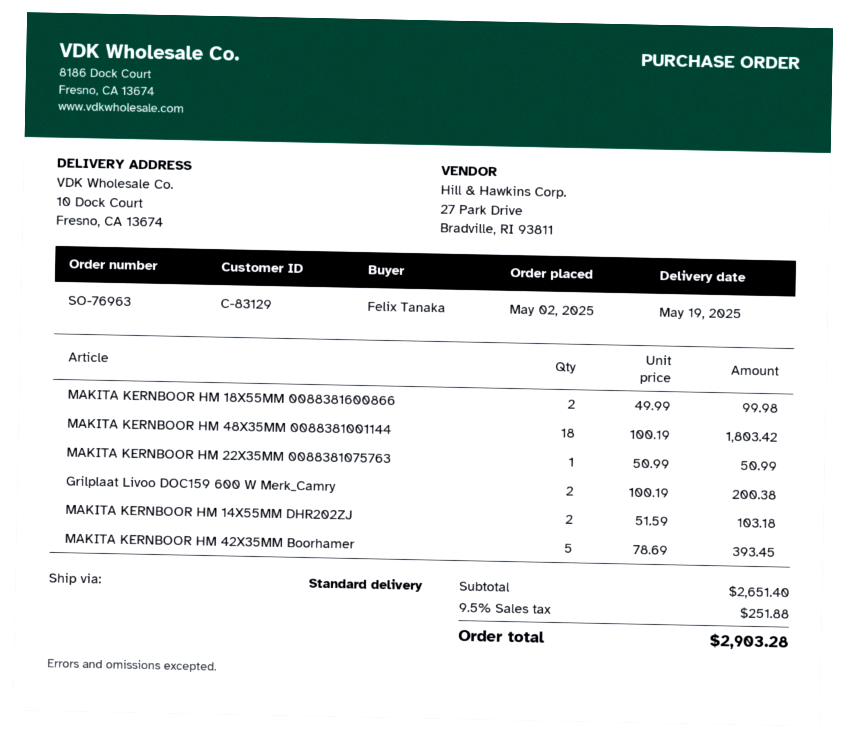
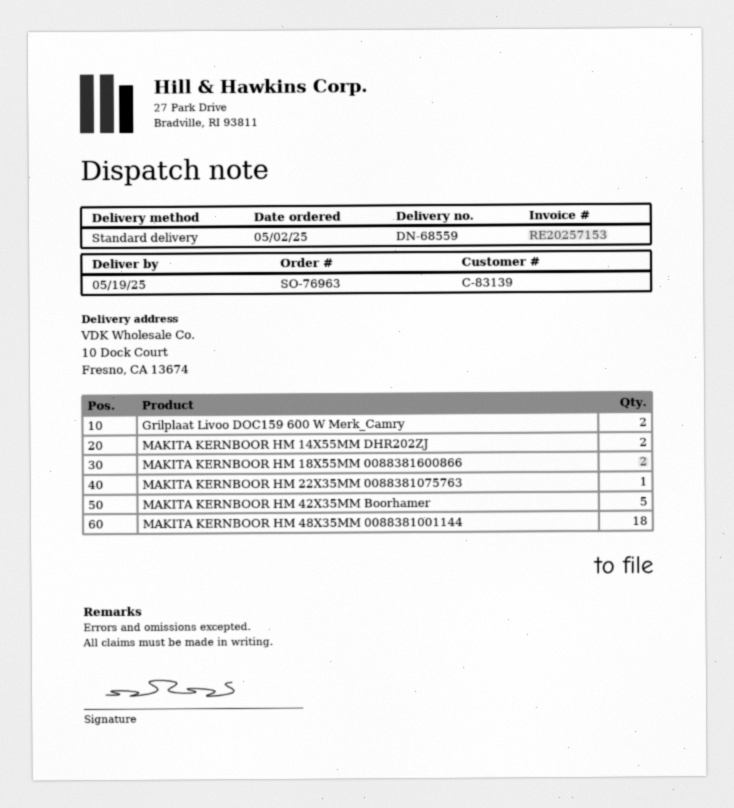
customer number: C-83129 -> C-83139

